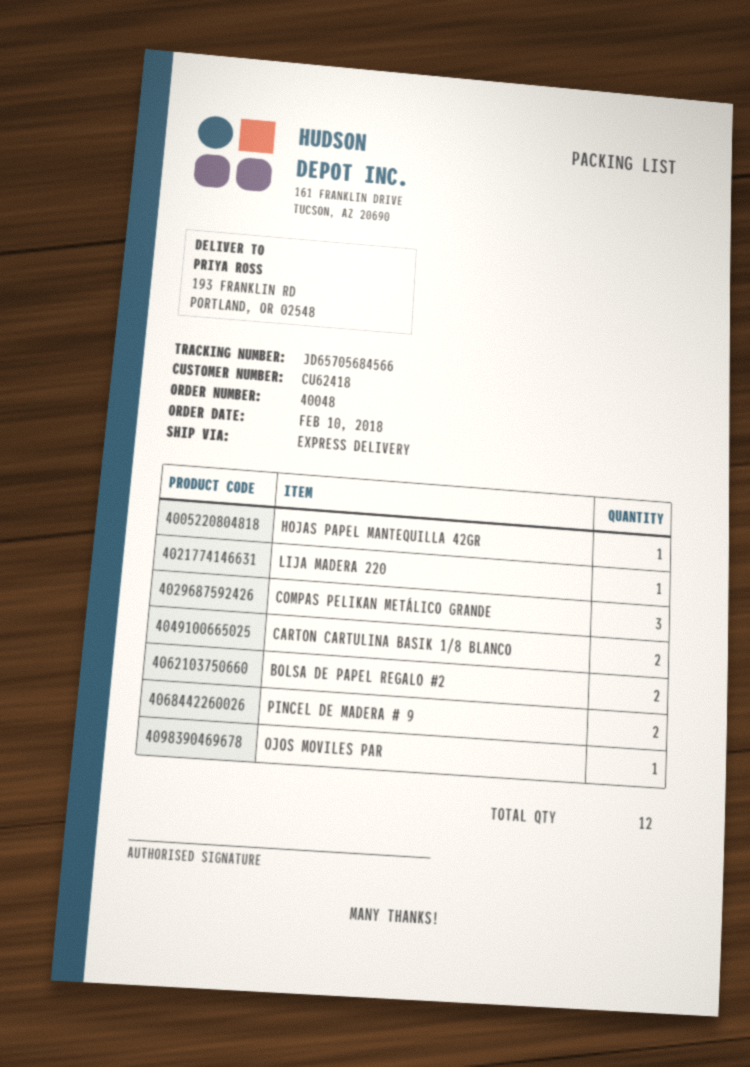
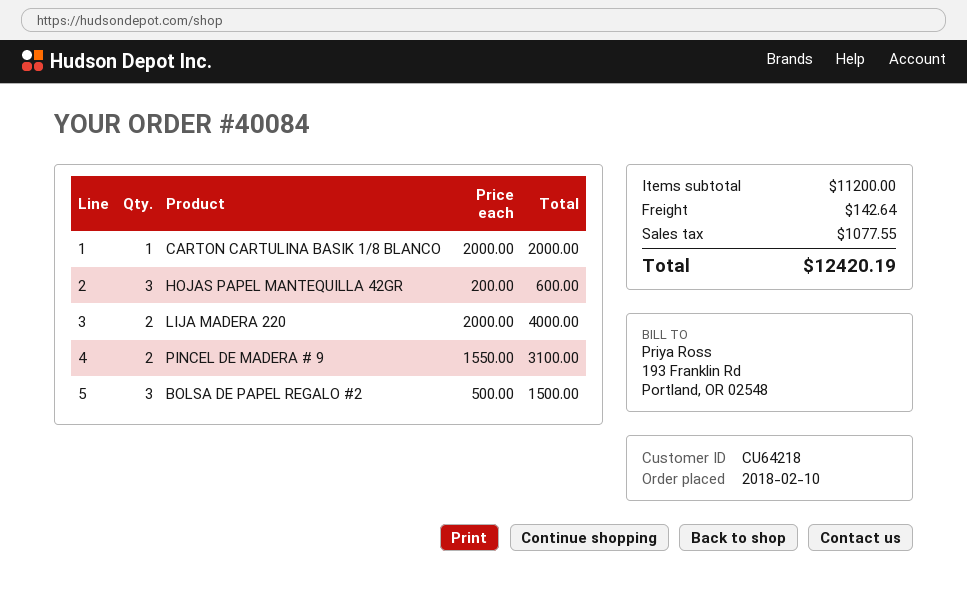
order number: 40048 -> 40084
customer number: CU62418 -> CU64218
HOJAS PAPEL MANTEQUILLA 42GR: 1 -> 3
LIJA MADERA 220: 1 -> 2
COMPAS PELIKAN METÁLICO GRANDE: 3 -> none
CARTON CARTULINA BASIK 1/8 BLANCO: 2 -> 1
BOLSA DE PAPEL REGALO #2: 2 -> 3
OJOS MOVILES PAR: 1 -> none

